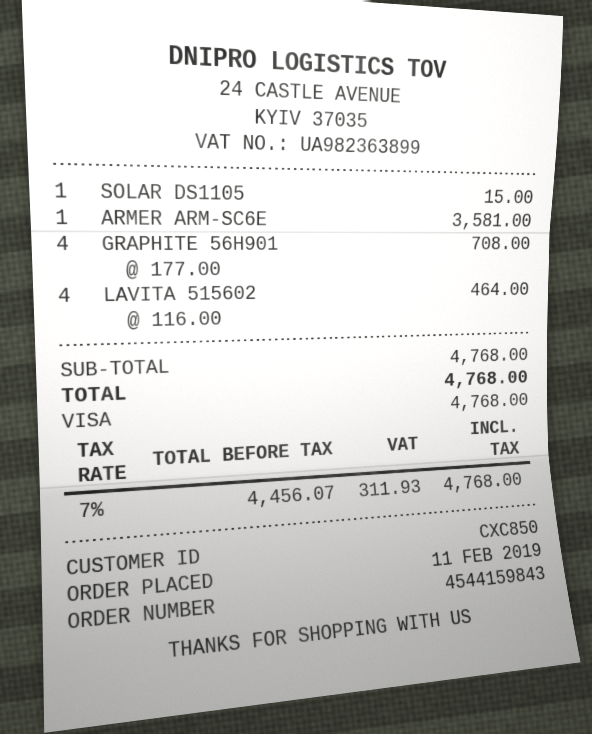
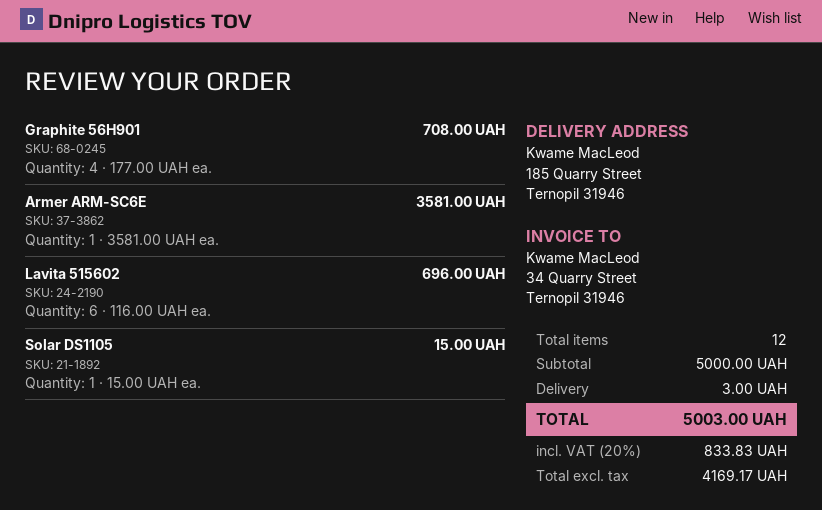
LAVITA 515602: 4 x 116.00 = 464.00 -> 6 x 116.00 = 696.00
subtotal: 4768.00 -> 5000.00
shipping: none -> 3.00
net: 4456.07 -> 4169.17
tax: 7% = 311.93 -> 20% = 833.83
total: 4768.00 -> 5003.00

